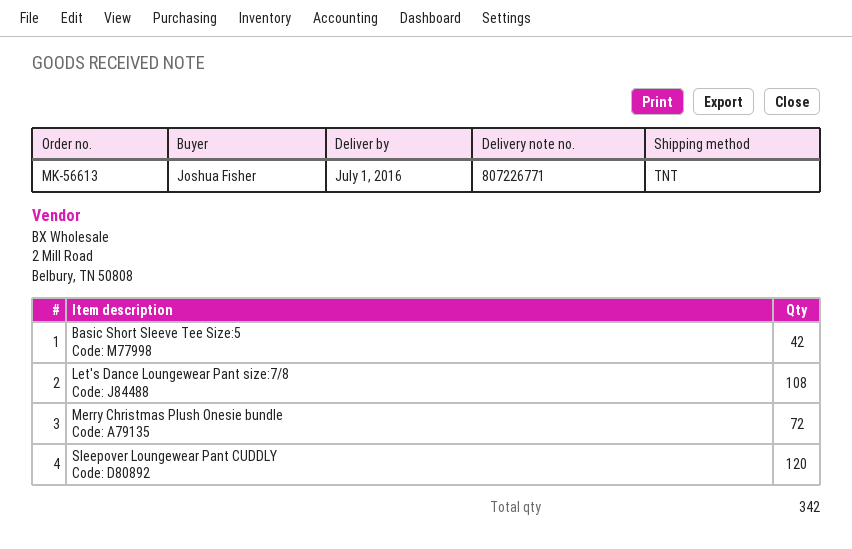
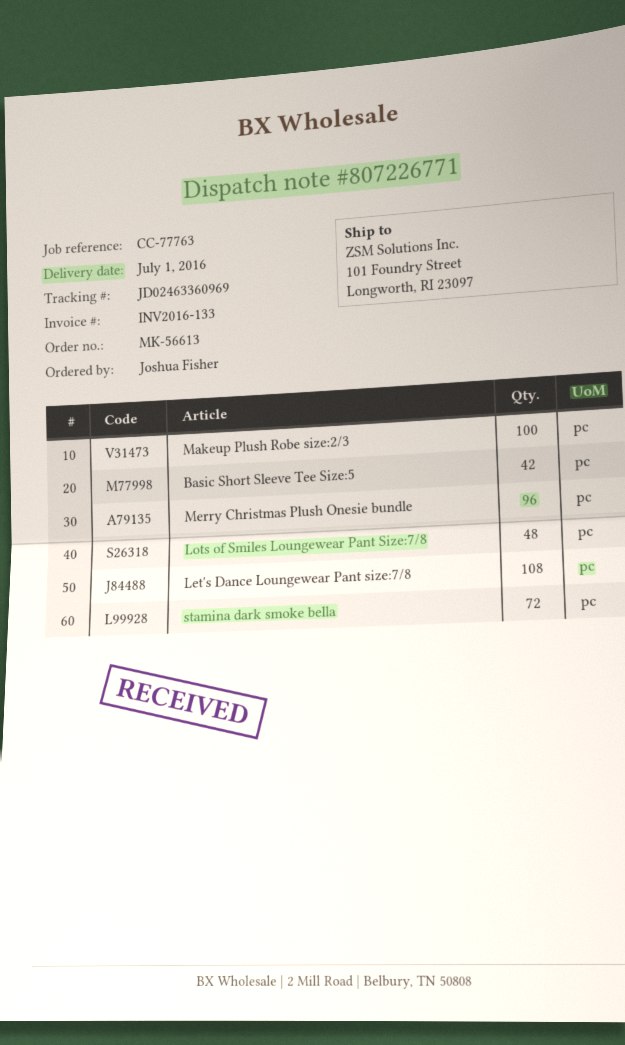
Merry Christmas Plush Onesie bundle: 72 -> 96
Sleepover Loungewear Pant CUDDLY: 120 -> none
Makeup Plush Robe size:2/3: none -> 100
Lots of Smiles Loungewear Pant Size:7/8: none -> 48
stamina dark smoke bella: none -> 72

